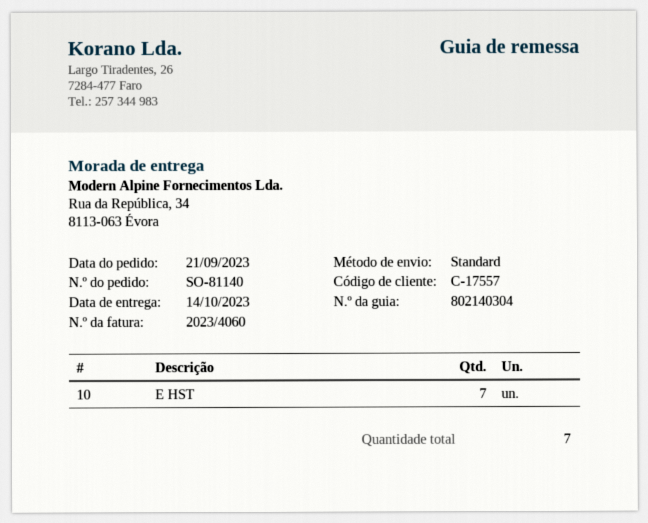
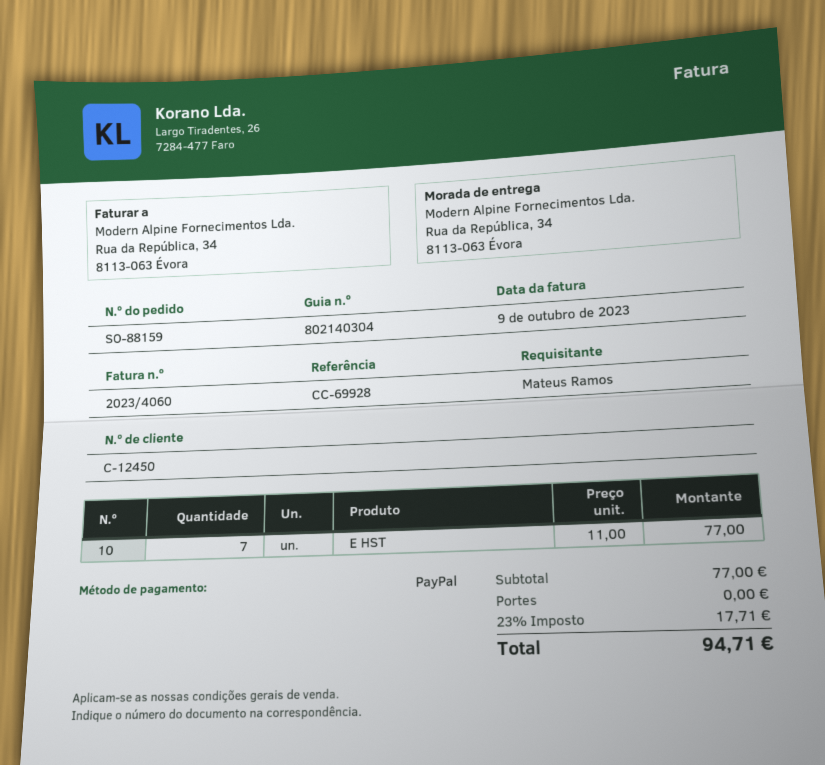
order number: SO-81140 -> SO-88159
customer number: C-17557 -> C-12450

